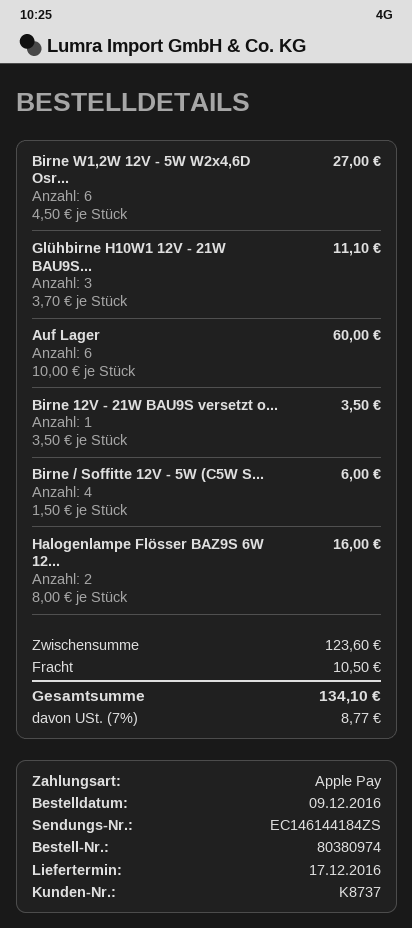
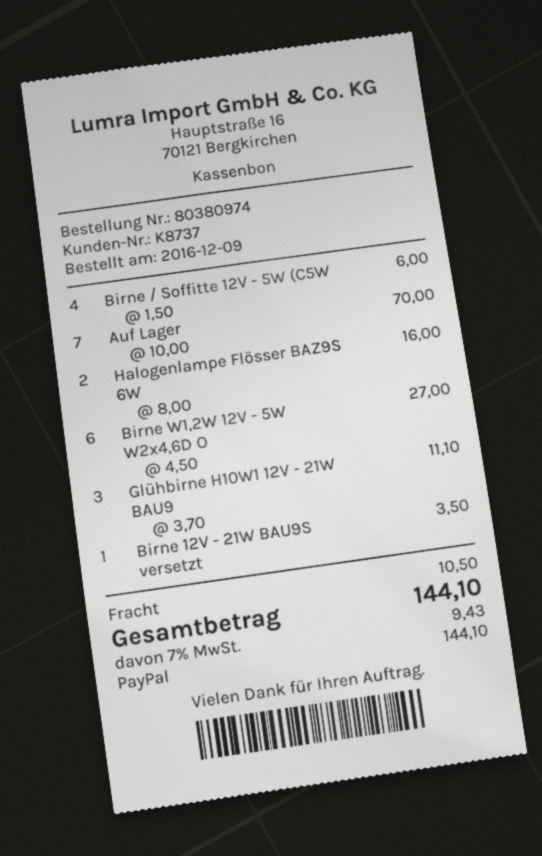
payment method: Apple Pay -> PayPal
Auf Lager: 6 x 10.00 = 60.00 -> 7 x 10.00 = 70.00
tax: 7% = 8.77 -> 7% = 9.43
total: 134.10 -> 144.10

